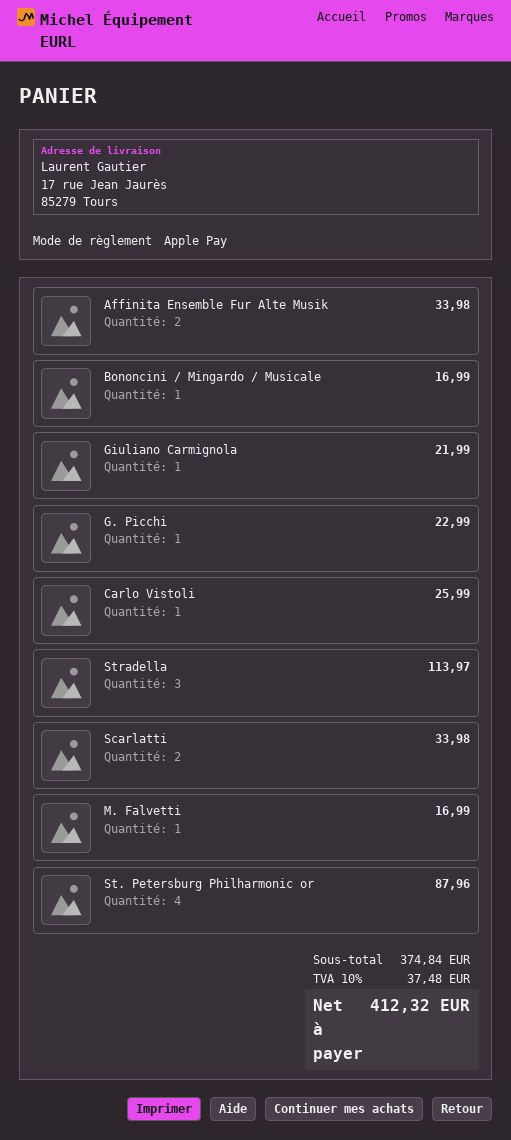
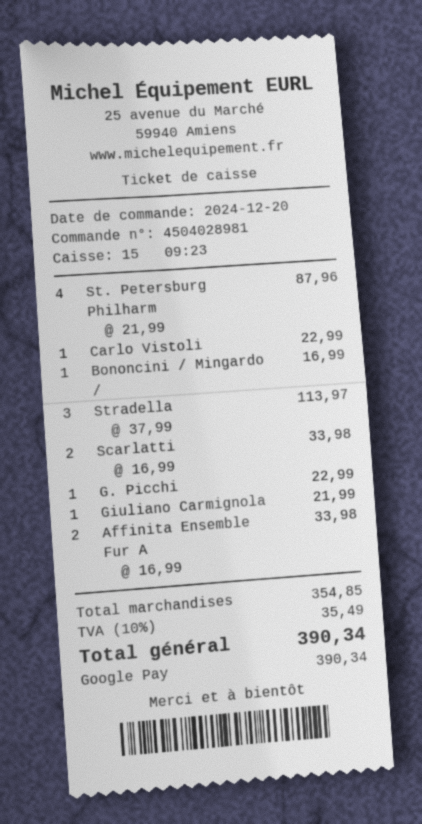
payment method: Apple Pay -> Google Pay
Carlo Vistoli: 1 for 25.99 -> 1 for 22.99
M. Falvetti: 1 for 16.99 -> none
subtotal: 374.84 -> 354.85
tax: 10% = 37.48 -> 10% = 35.49
total: 412.32 -> 390.34

